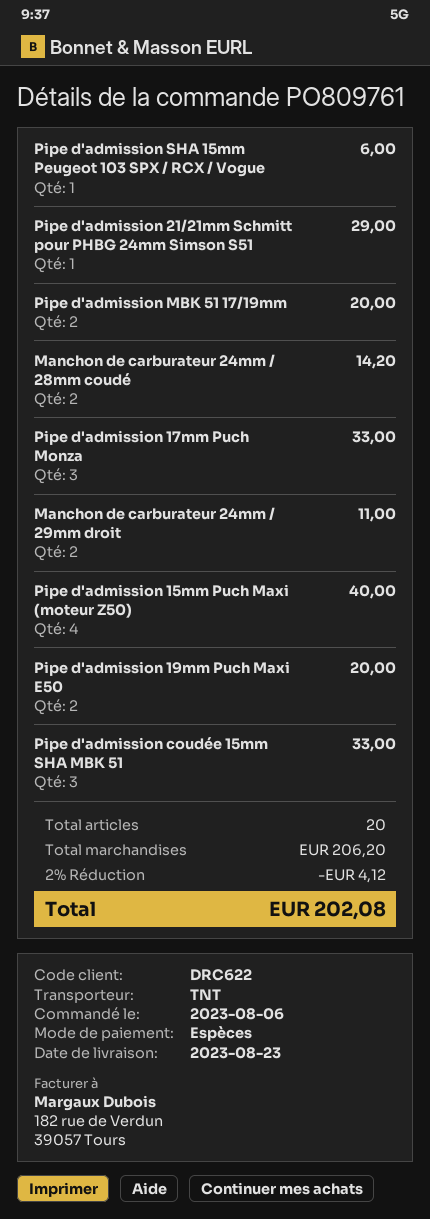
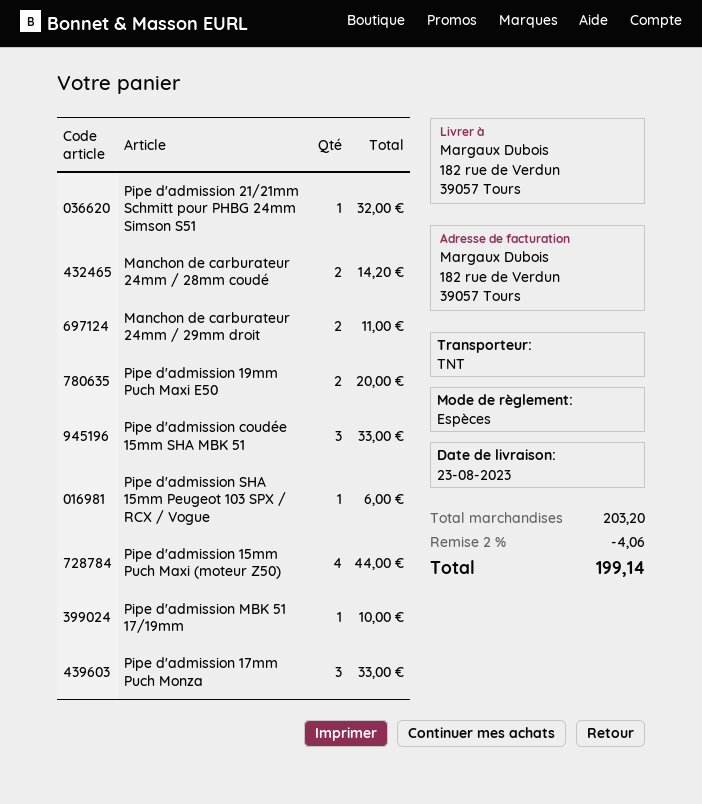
Pipe d'admission 21/21mm Schmitt pour PHBG 24mm Simson S51: 1 for 29.00 -> 1 for 32.00
Pipe d'admission MBK 51 17/19mm: 2 for 20.00 -> 1 for 10.00
Pipe d'admission 15mm Puch Maxi (moteur Z50): 4 for 40.00 -> 4 for 44.00
subtotal: 206.20 -> 203.20
discount: 2% = 4.12 -> 2% = 4.06
total: 202.08 -> 199.14

